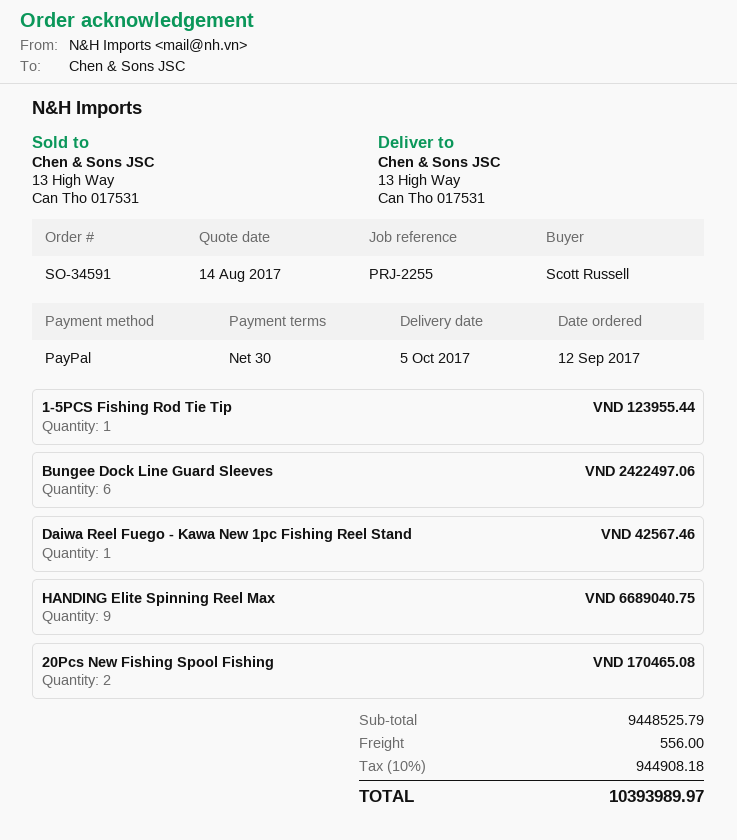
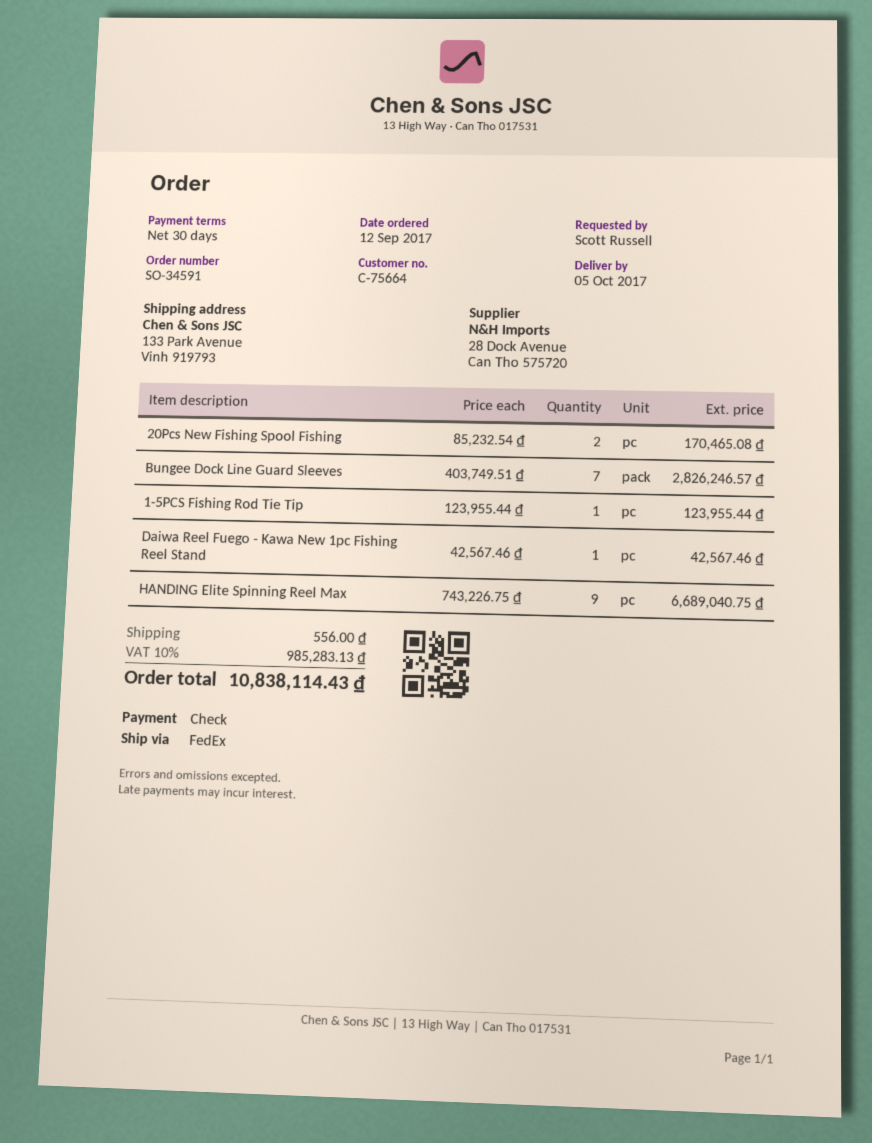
payment method: PayPal -> cheque
ship to: 13 High Way, Can Tho 017531 -> 133 Park Avenue, Vinh 919793
Bungee Dock Line Guard Sleeves: 6 for 2422497.06 -> 7 for 2826246.57
tax: 10% = 944908.18 -> 10% = 985283.13
total: 10393989.97 -> 10838114.43

